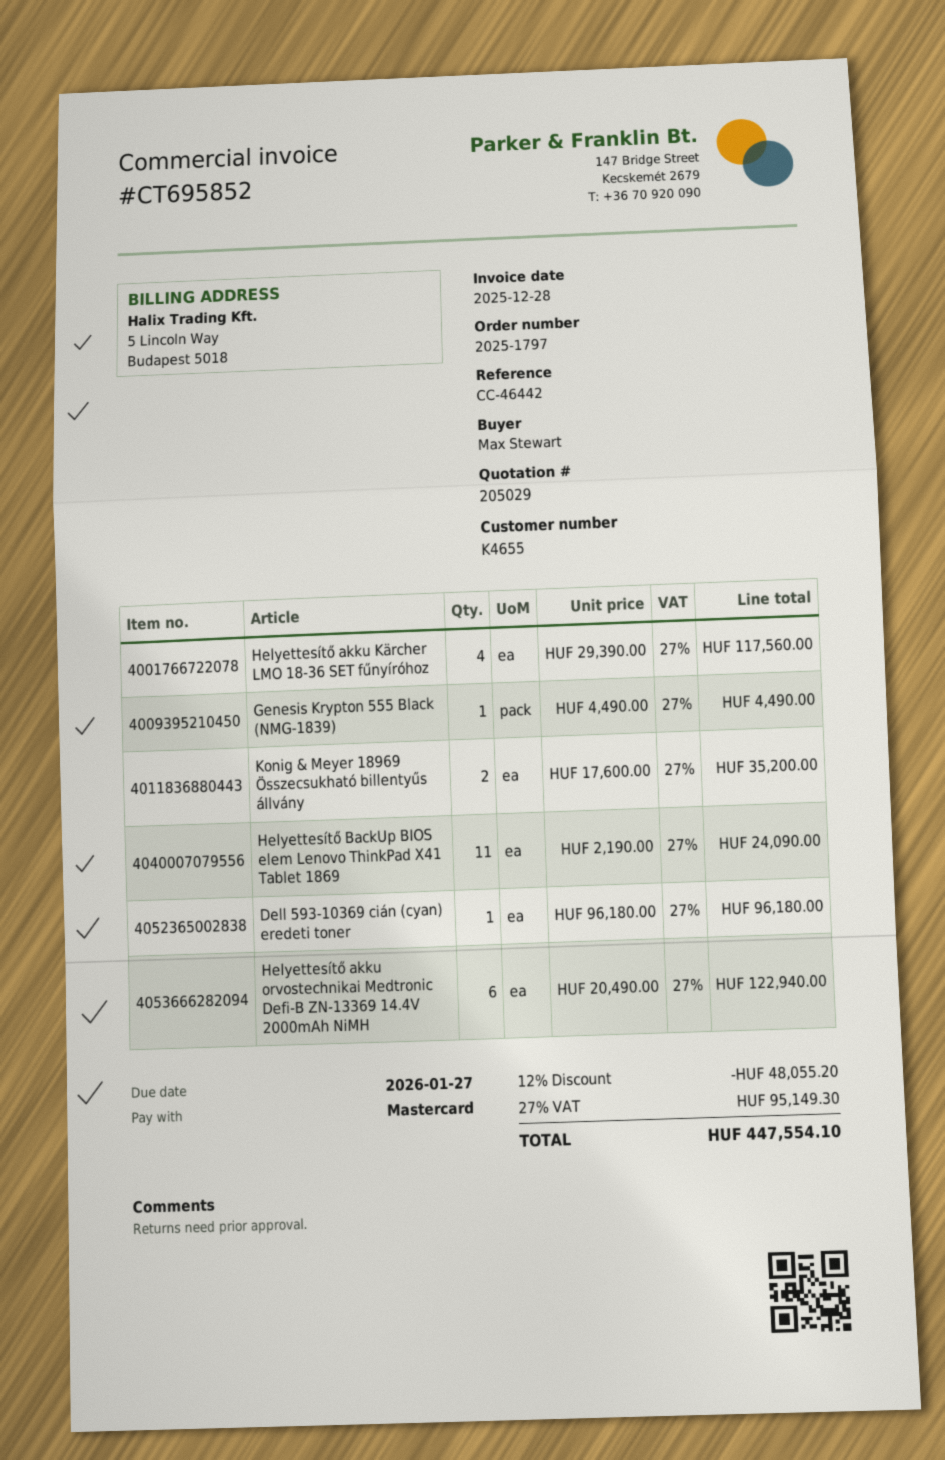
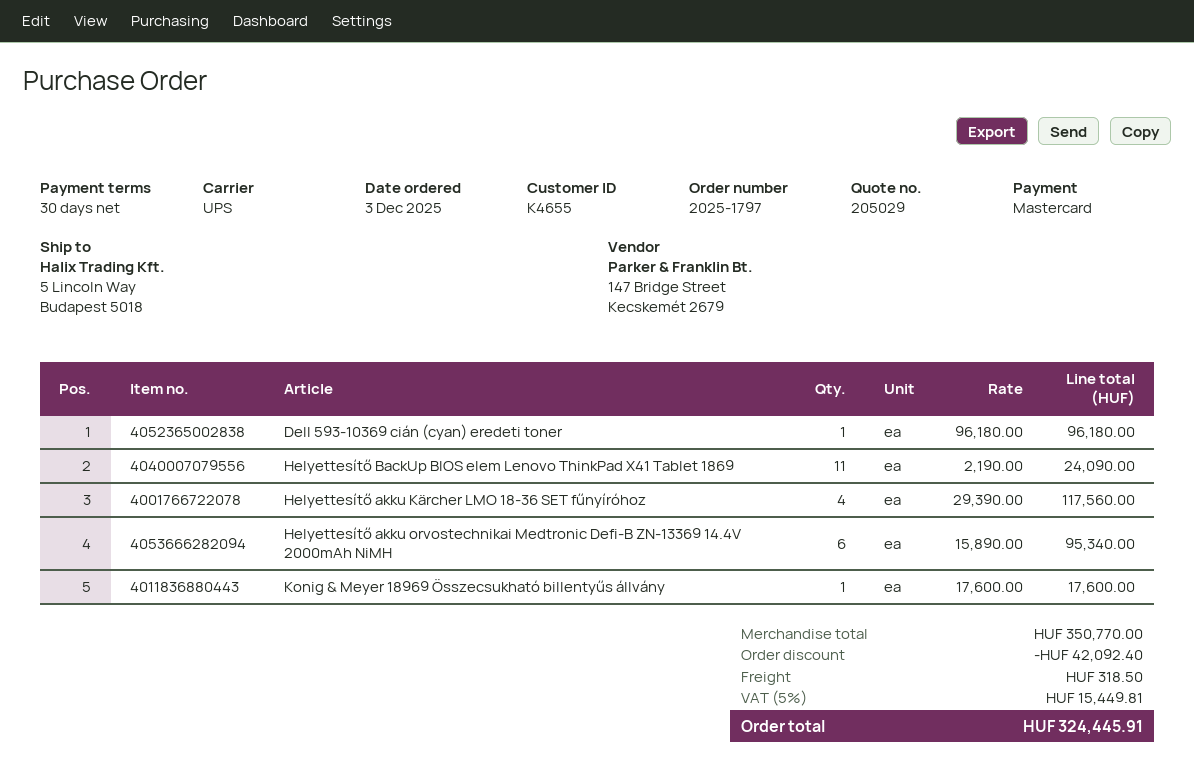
Genesis Krypton 555 Black (NMG-1839): 1 x 4490.00 = 4490.00 -> none
Konig & Meyer 18969 Összecsukható billentyűs állvány: 2 x 17600.00 = 35200.00 -> 1 x 17600.00 = 17600.00
Helyettesítő akku orvostechnikai Medtronic Defi-B ZN-13369 14.4V 2000mAh NiMH: 6 x 20490.00 = 122940.00 -> 6 x 15890.00 = 95340.00
discount: 48055.20 -> 42092.40
shipping: none -> 318.50
tax: 27% = 95149.30 -> 5% = 15449.81
total: 447554.10 -> 324445.91

